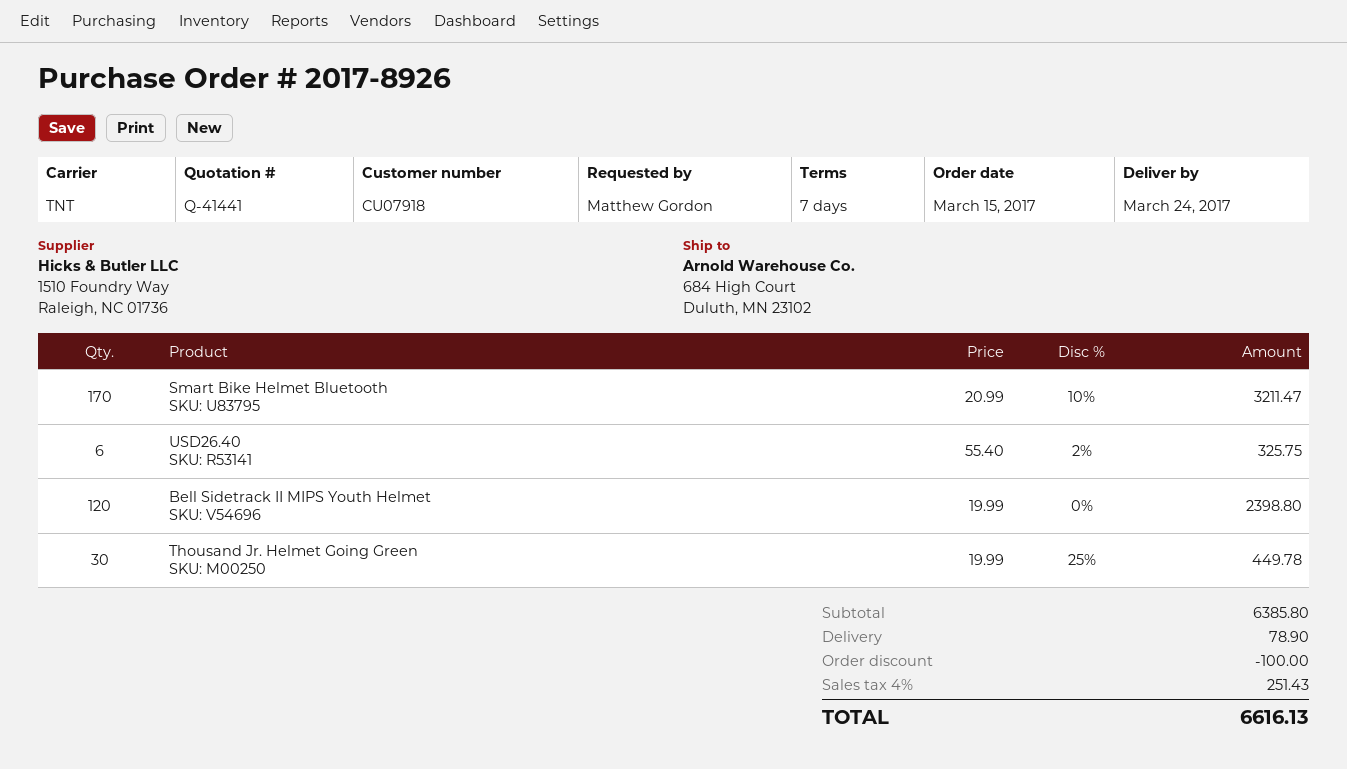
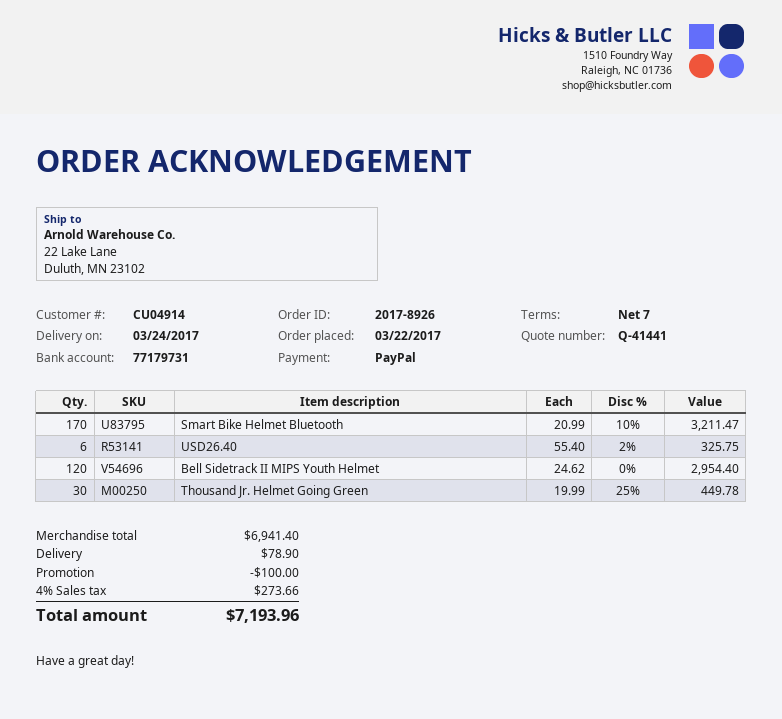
order date: 2017-03-15 -> 2017-03-22
customer number: CU07918 -> CU04914
ship to: 684 High Court, Duluth, MN 23102 -> 22 Lake Lane, Duluth, MN 23102
Bell Sidetrack II MIPS Youth Helmet: 120 x 19.99 = 2398.80 -> 120 x 24.62 = 2954.40
subtotal: 6385.80 -> 6941.40
tax: 4% = 251.43 -> 4% = 273.66
total: 6616.13 -> 7193.96

